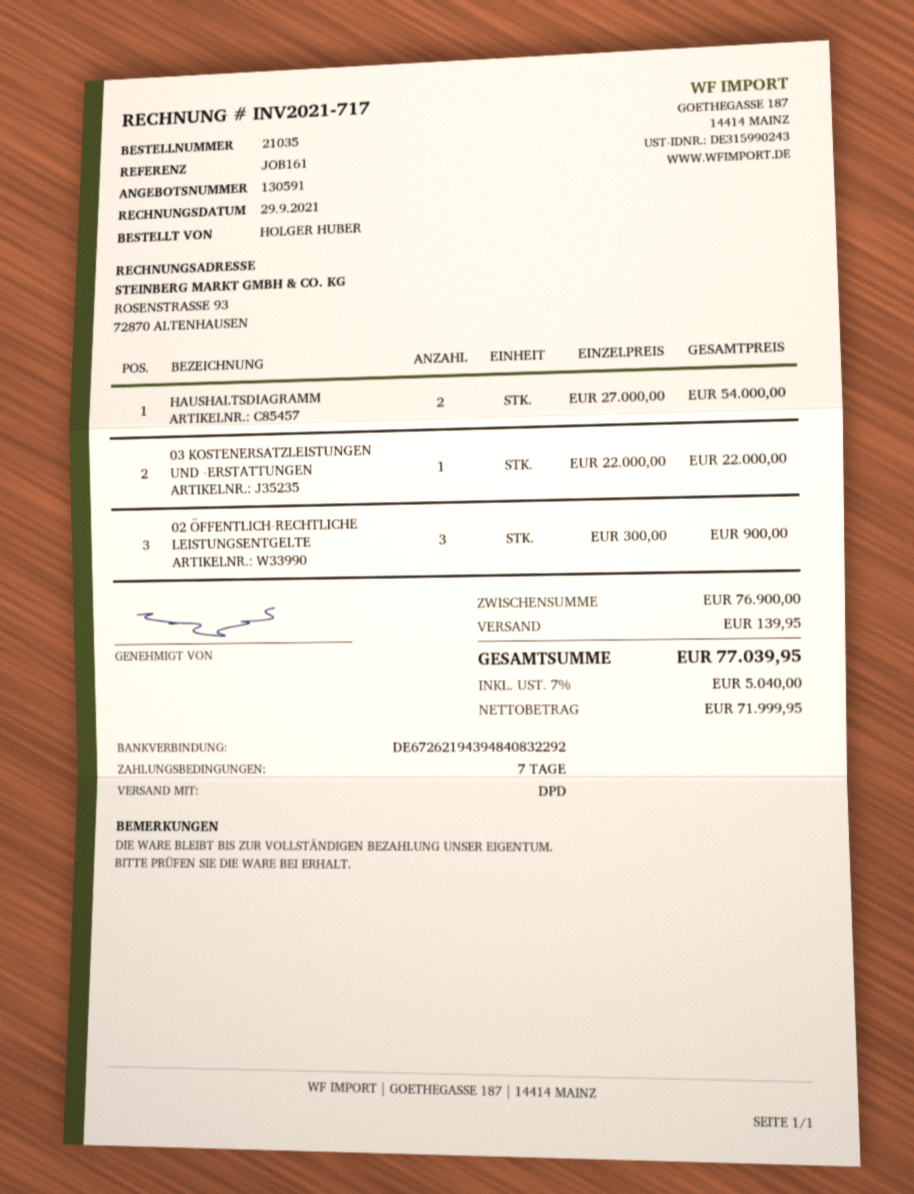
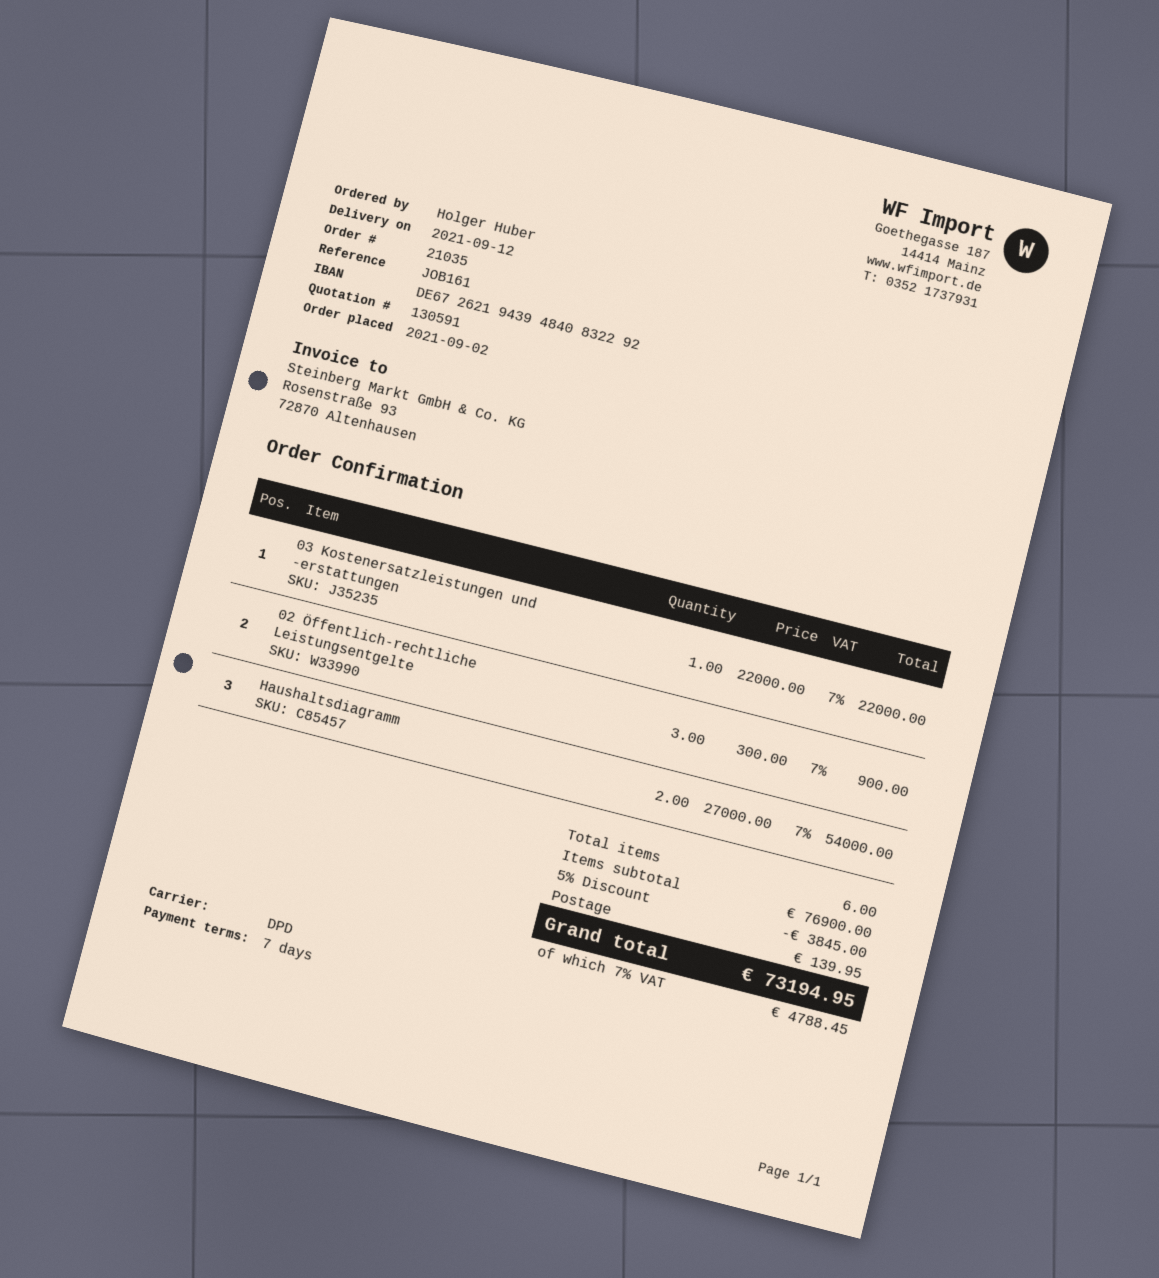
discount: none -> 5% = 3845.00
tax: 7% = 5040.00 -> 7% = 4788.45
total: 77039.95 -> 73194.95

